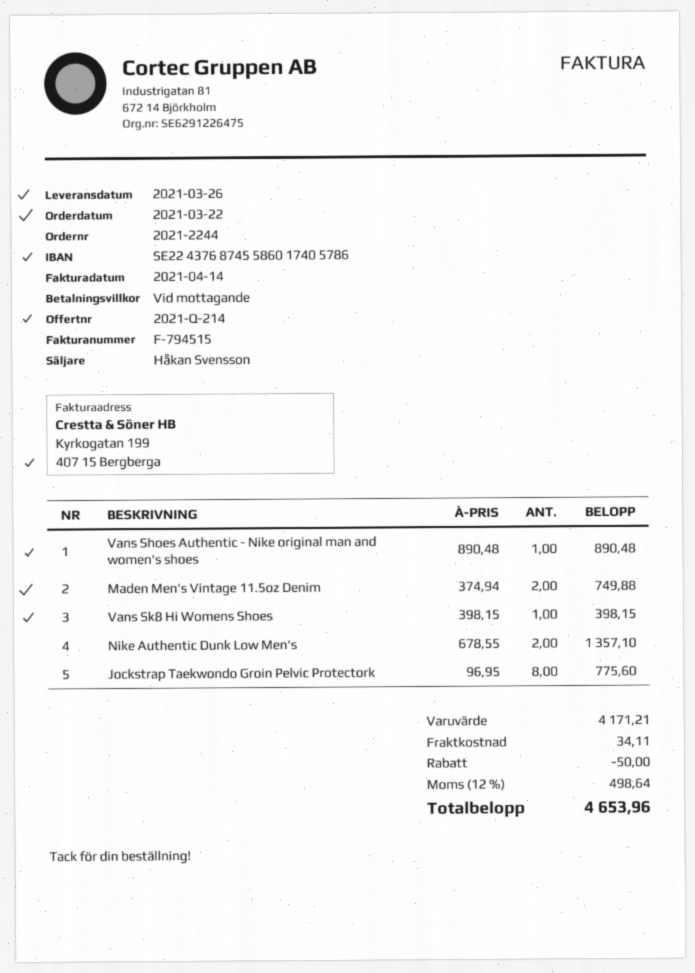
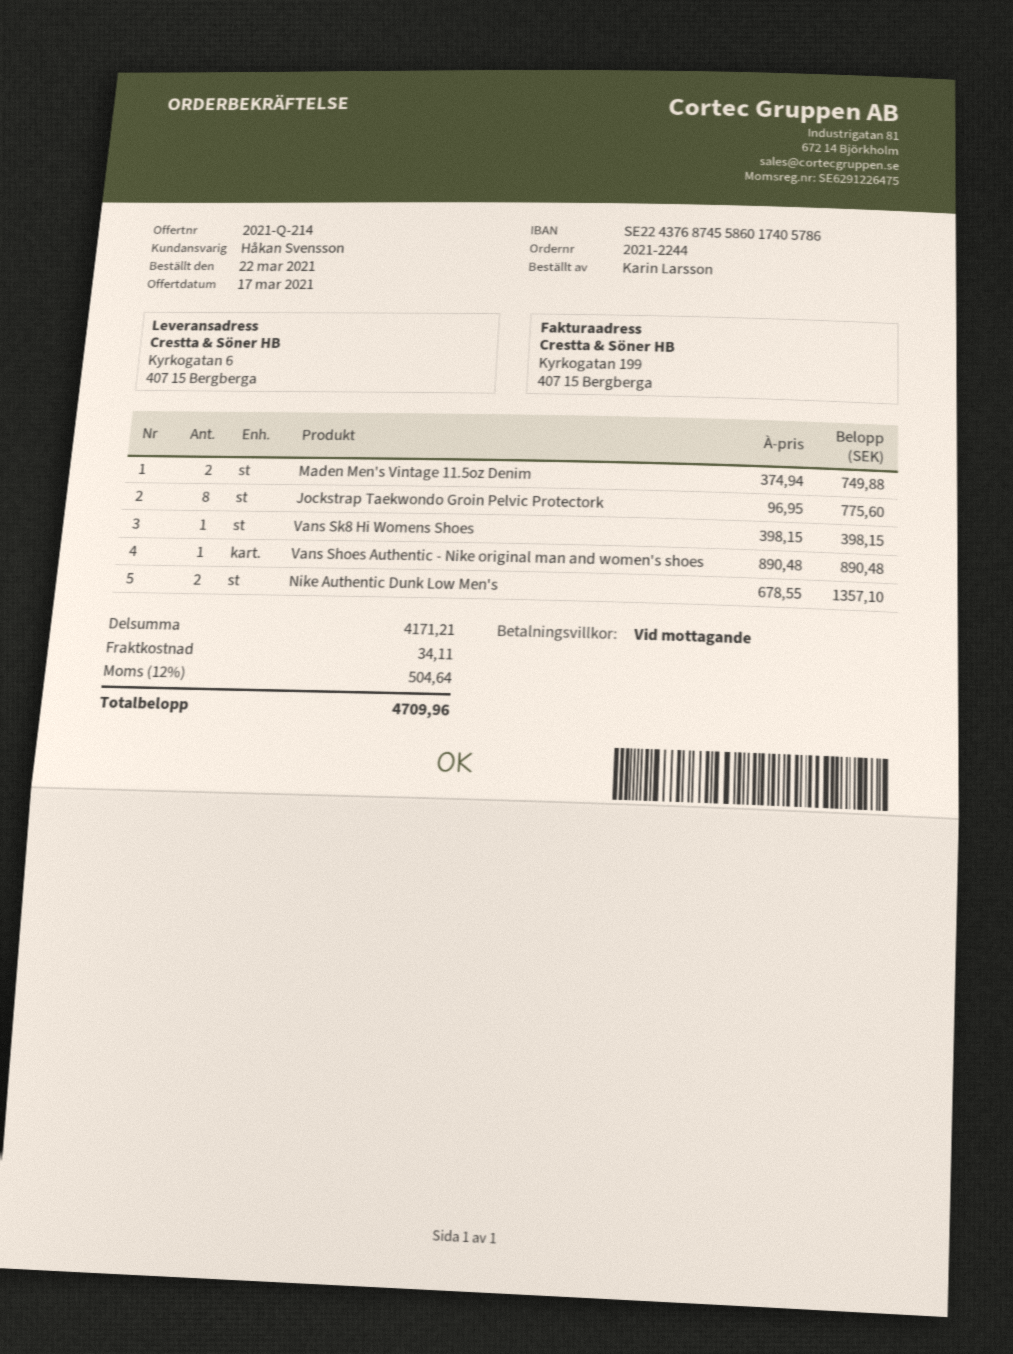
discount: 50.00 -> none
tax: 12% = 498.64 -> 12% = 504.64
total: 4653.96 -> 4709.96

